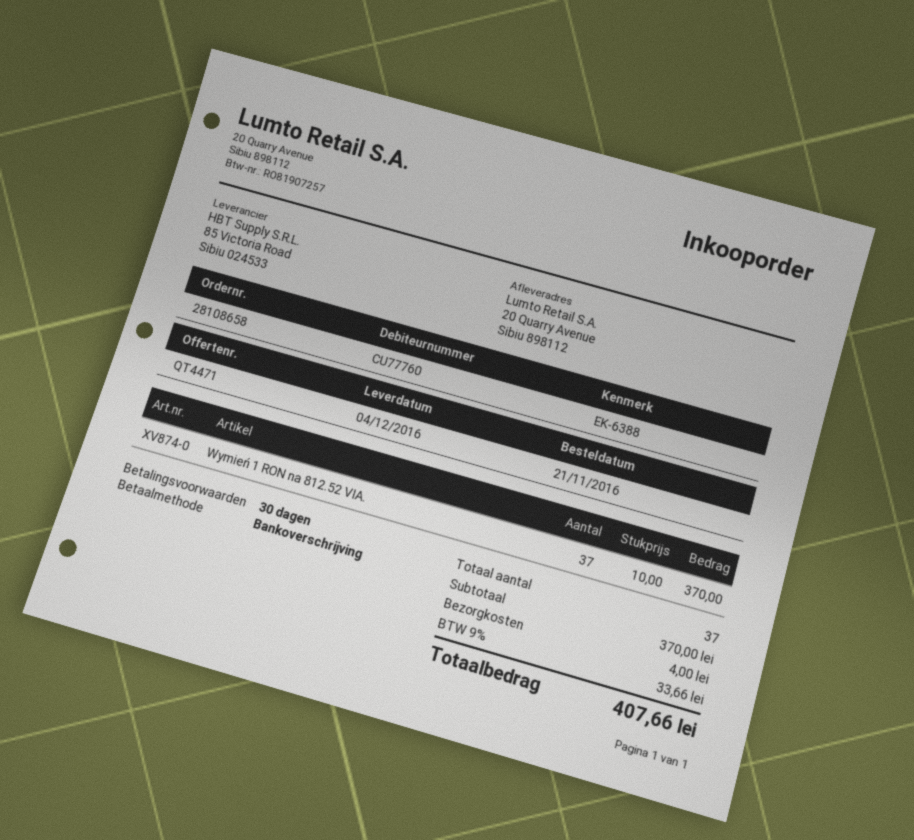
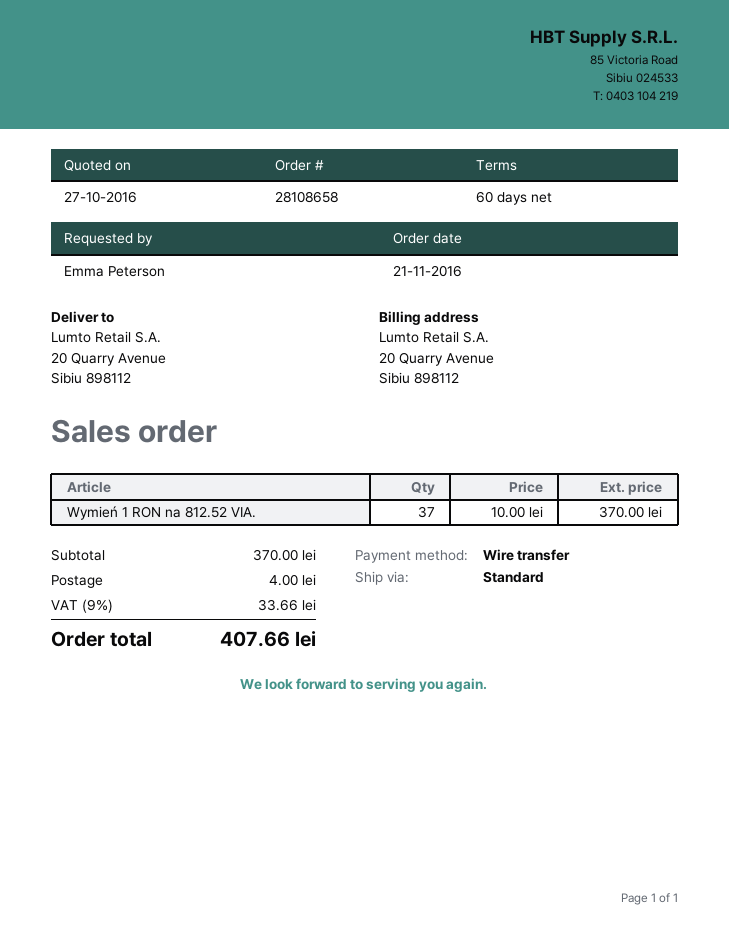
payment terms: 30 days -> 60 days

